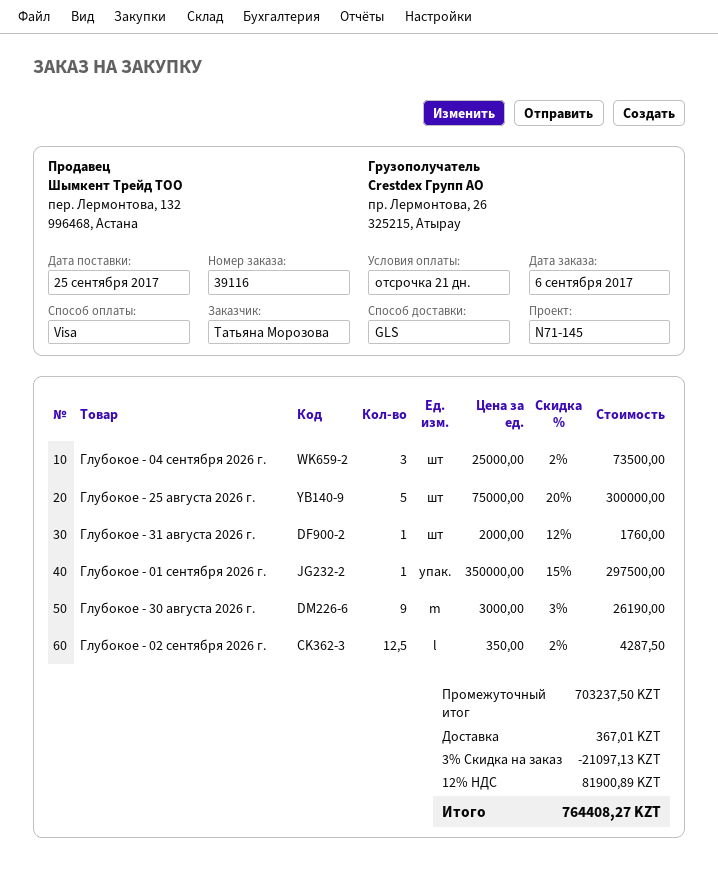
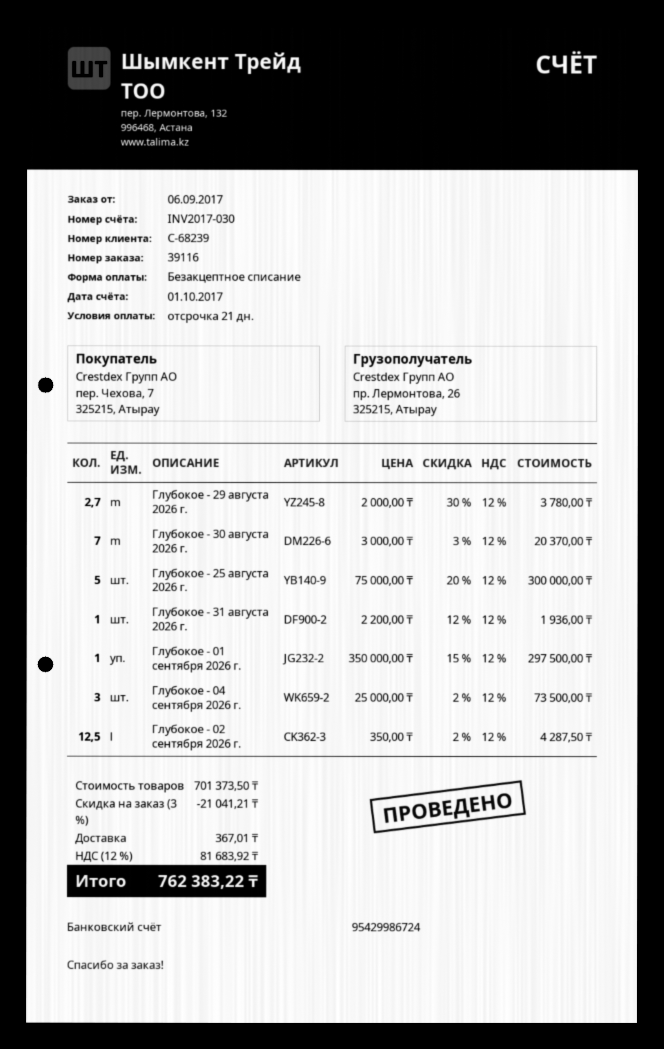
payment method: Visa -> direct debit
Глубокое - 31 августа 2026 г.: 1 x 2000.00 - 12% = 1760.00 -> 1 x 2200.00 - 12% = 1936.00
Глубокое - 30 августа 2026 г.: 9 x 3000.00 - 3% = 26190.00 -> 7 x 3000.00 - 3% = 20370.00
Глубокое - 29 августа 2026 г.: none -> 2.7 x 2000.00 - 30% = 3780.00
subtotal: 703237.50 -> 701373.50
discount: 3% = 21097.13 -> 3% = 21041.21
tax: 12% = 81900.89 -> 12% = 81683.92
total: 764408.27 -> 762383.22

